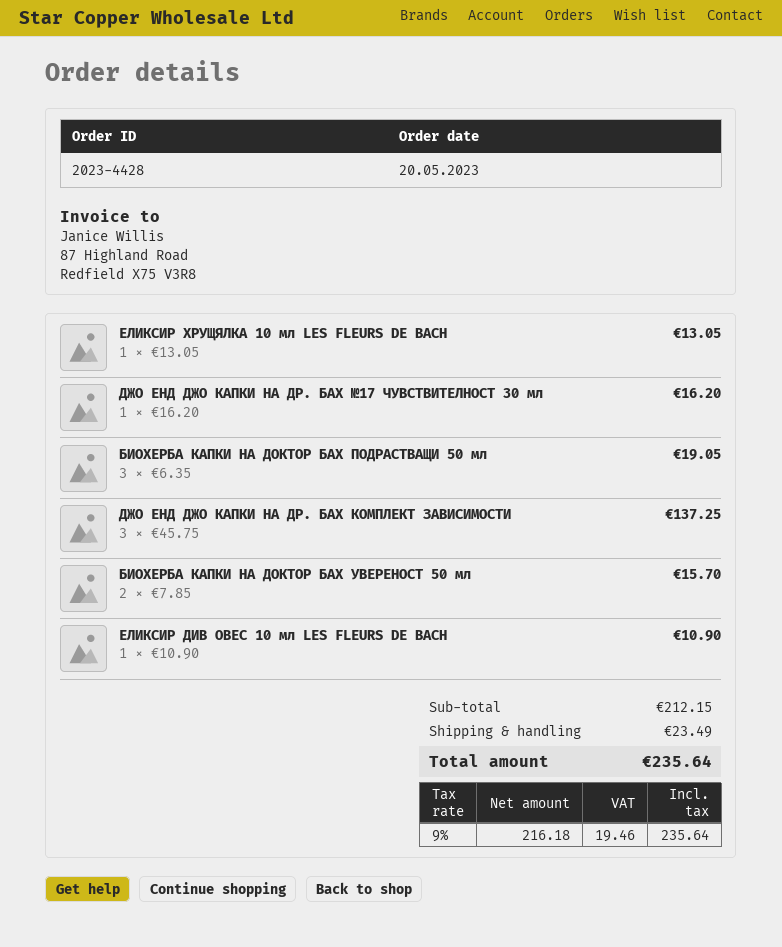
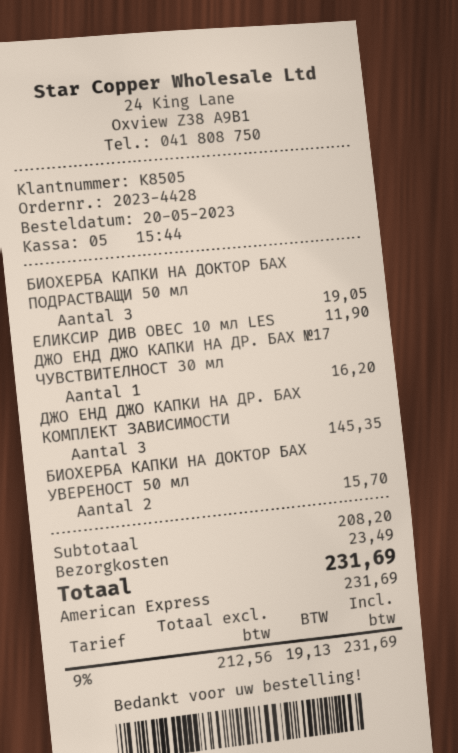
ЕЛИКСИР ХРУЩЯЛКА 10 мл LES FLEURS DE BACH: 1 for 13.05 -> none
ДЖО ЕНД ДЖО КАПКИ НА ДР. БАХ КОМПЛЕКТ ЗАВИСИМОСТИ: 3 for 137.25 -> 3 for 145.35
ЕЛИКСИР ДИВ ОВЕС 10 мл LES FLEURS DE BACH: 1 for 10.90 -> 1 for 11.90
subtotal: 212.15 -> 208.20
net: 216.18 -> 212.56
tax: 9% = 19.46 -> 9% = 19.13
total: 235.64 -> 231.69

